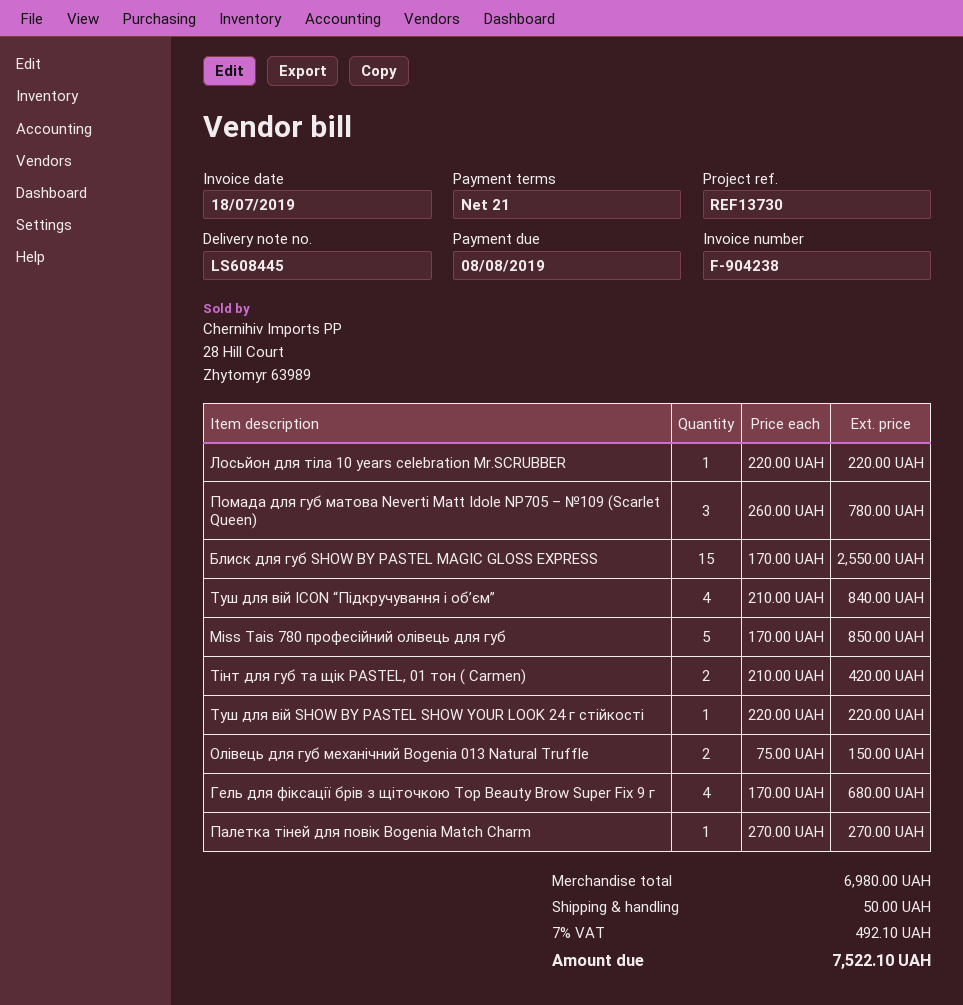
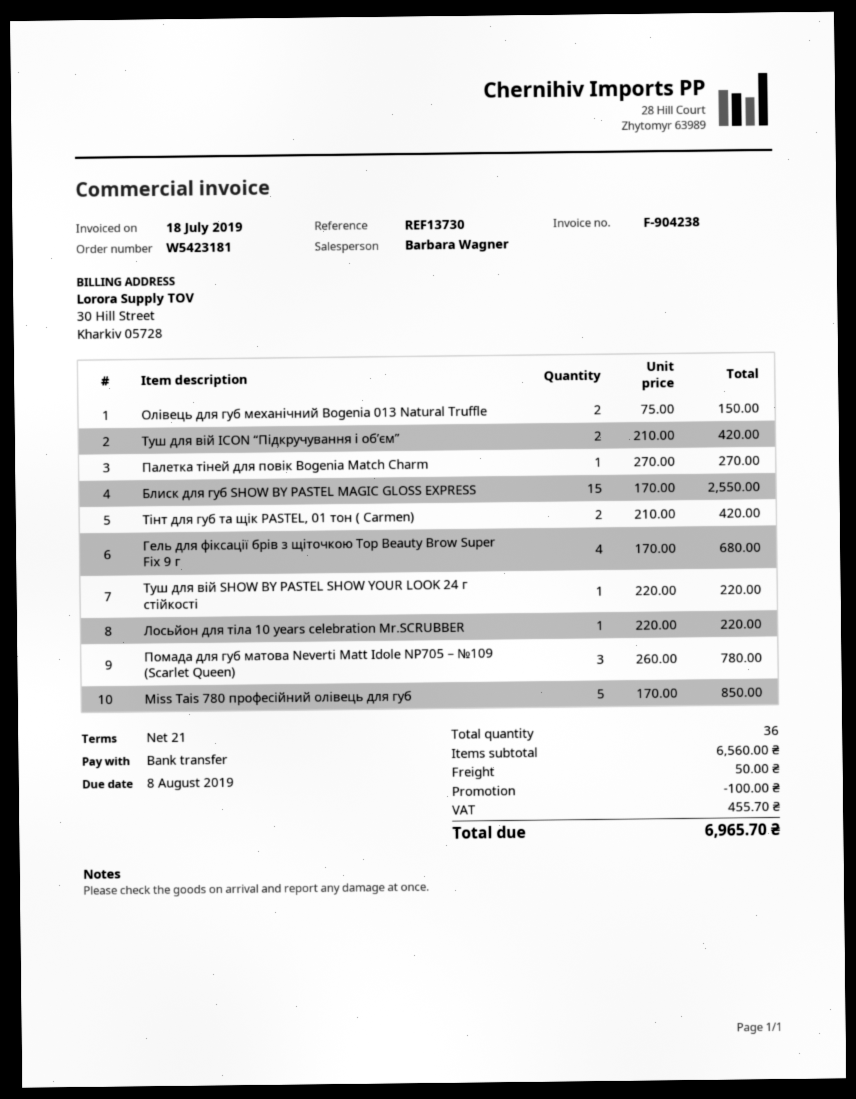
Туш для вій ICON “Підкручування і об’єм”: 4 x 210.00 = 840.00 -> 2 x 210.00 = 420.00
subtotal: 6980.00 -> 6560.00
discount: none -> 100.00
tax: 492.10 -> 455.70
total: 7522.10 -> 6965.70

